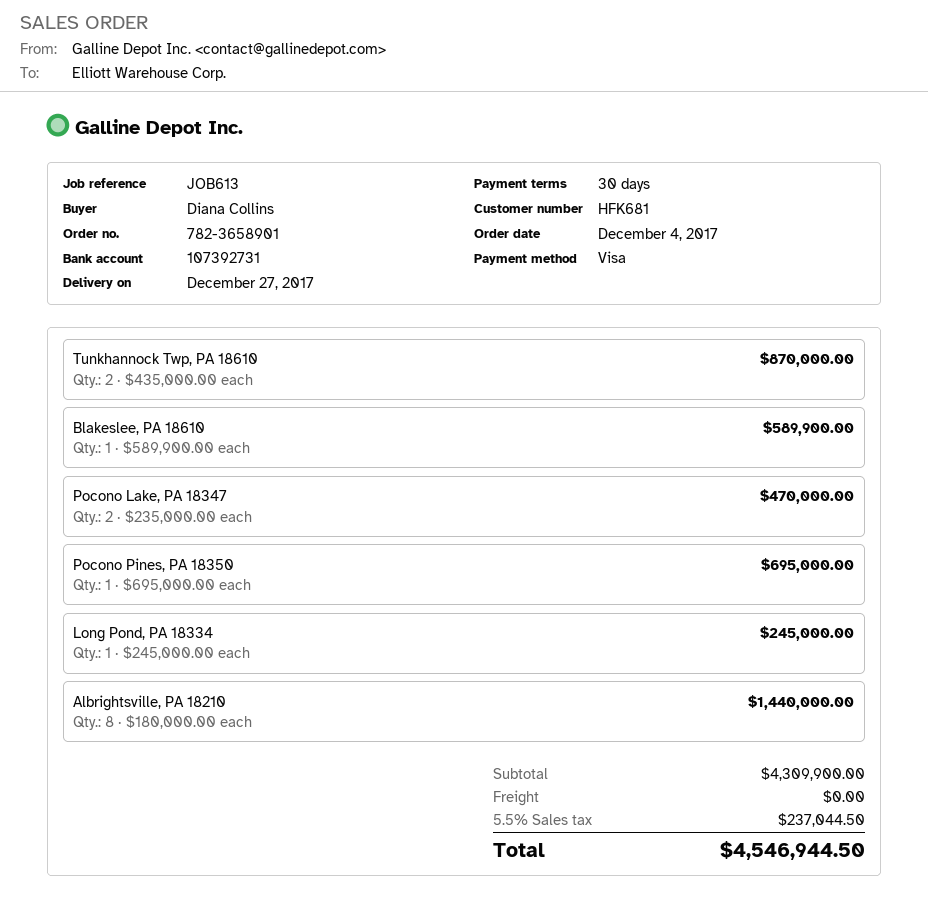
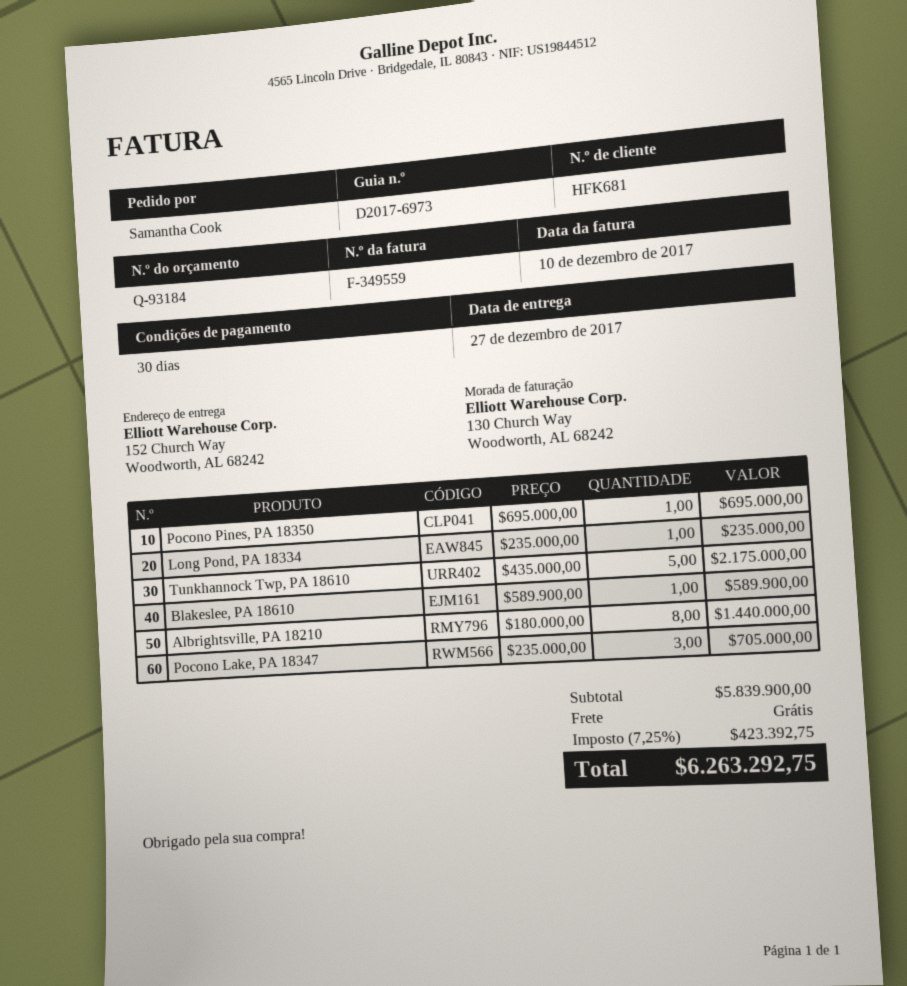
ordered by: Diana Collins -> Samantha Cook
Tunkhannock Twp, PA 18610: 2 x 435000.00 = 870000.00 -> 5 x 435000.00 = 2175000.00
Pocono Lake, PA 18347: 2 x 235000.00 = 470000.00 -> 3 x 235000.00 = 705000.00
Long Pond, PA 18334: 1 x 245000.00 = 245000.00 -> 1 x 235000.00 = 235000.00
subtotal: 4309900.00 -> 5839900.00
tax: 5.5% = 237044.50 -> 7.25% = 423392.75
total: 4546944.50 -> 6263292.75

